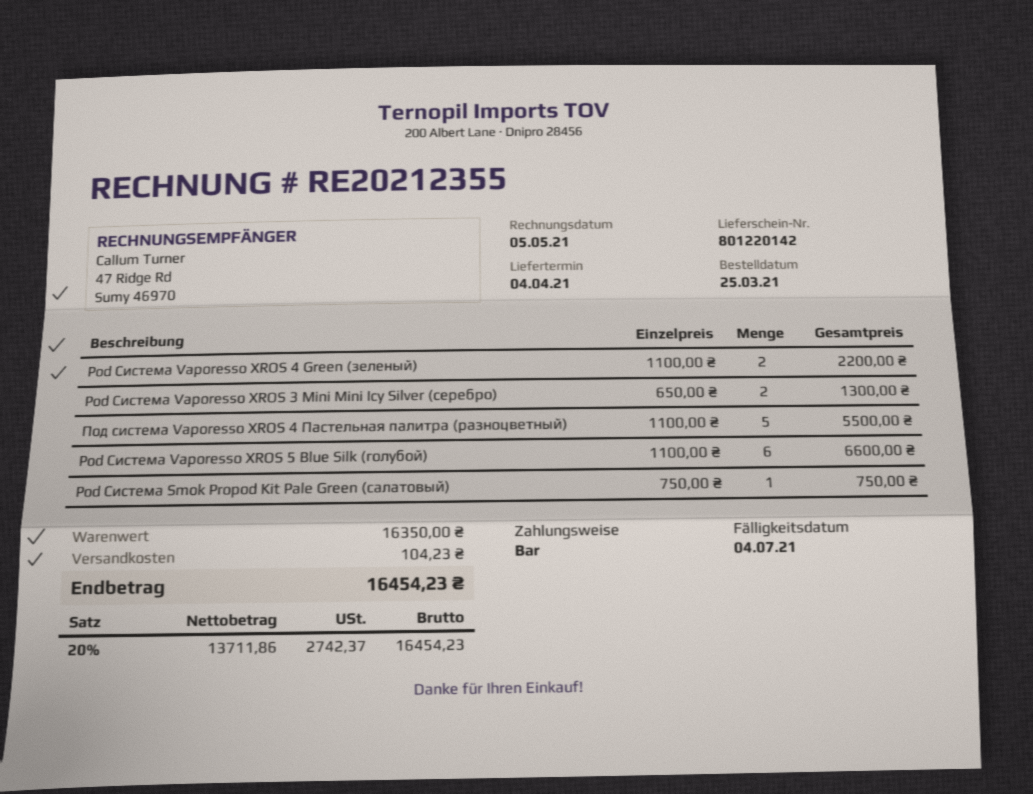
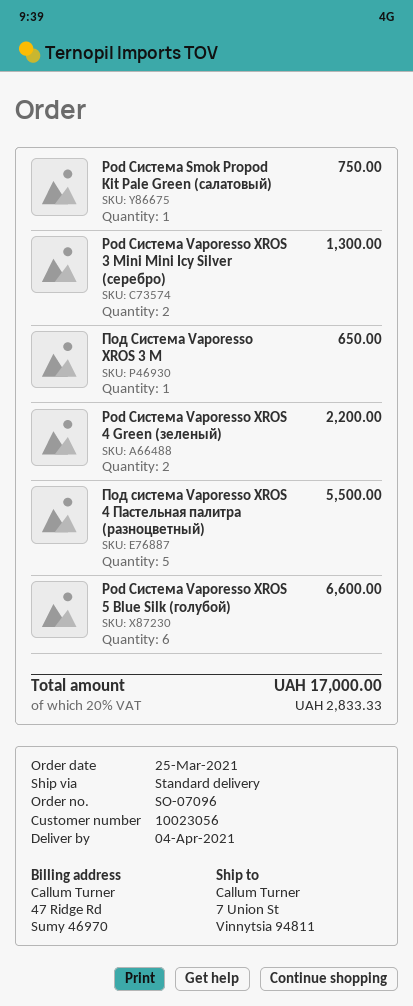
Под Система Vaporesso XROS 3 M: none -> 1 for 650.00
shipping: 104.23 -> none
tax: 20% = 2742.37 -> 20% = 2833.33
total: 16454.23 -> 17000.00

